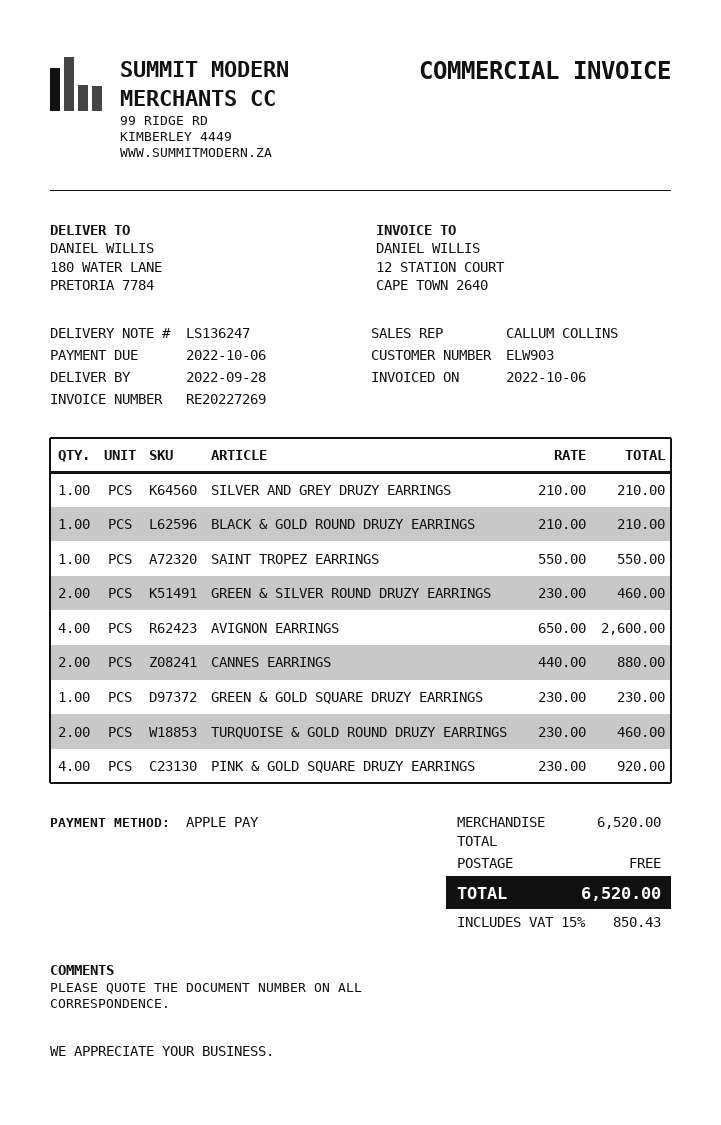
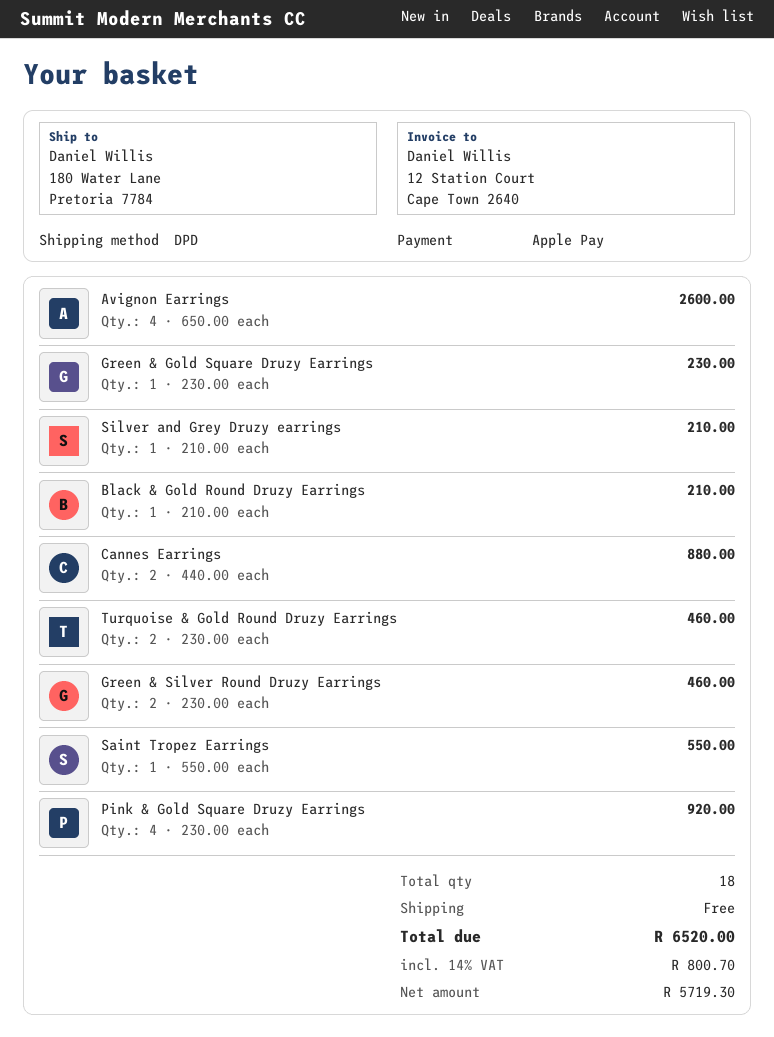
tax: 15% = 850.43 -> 14% = 800.70

